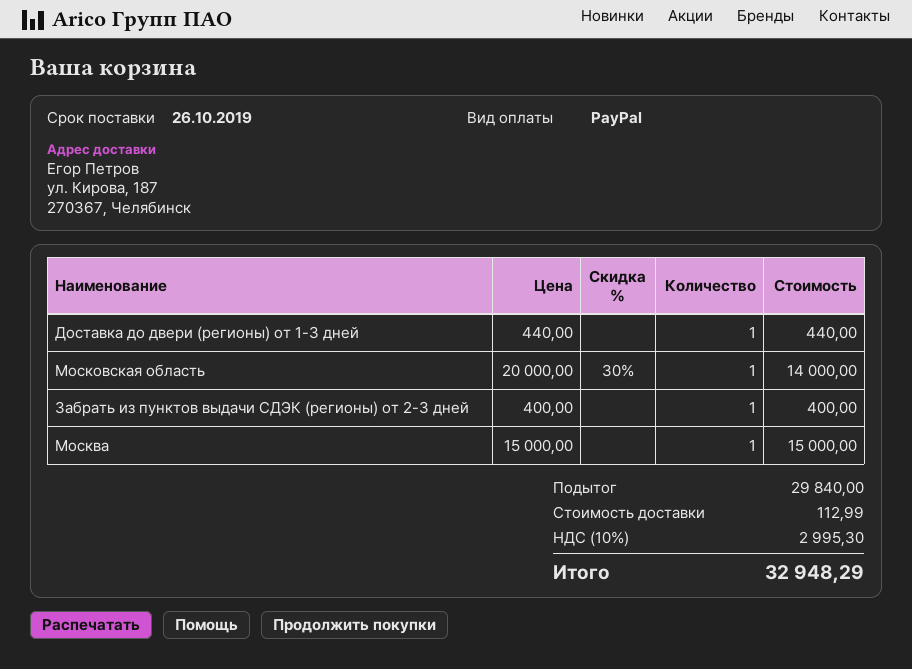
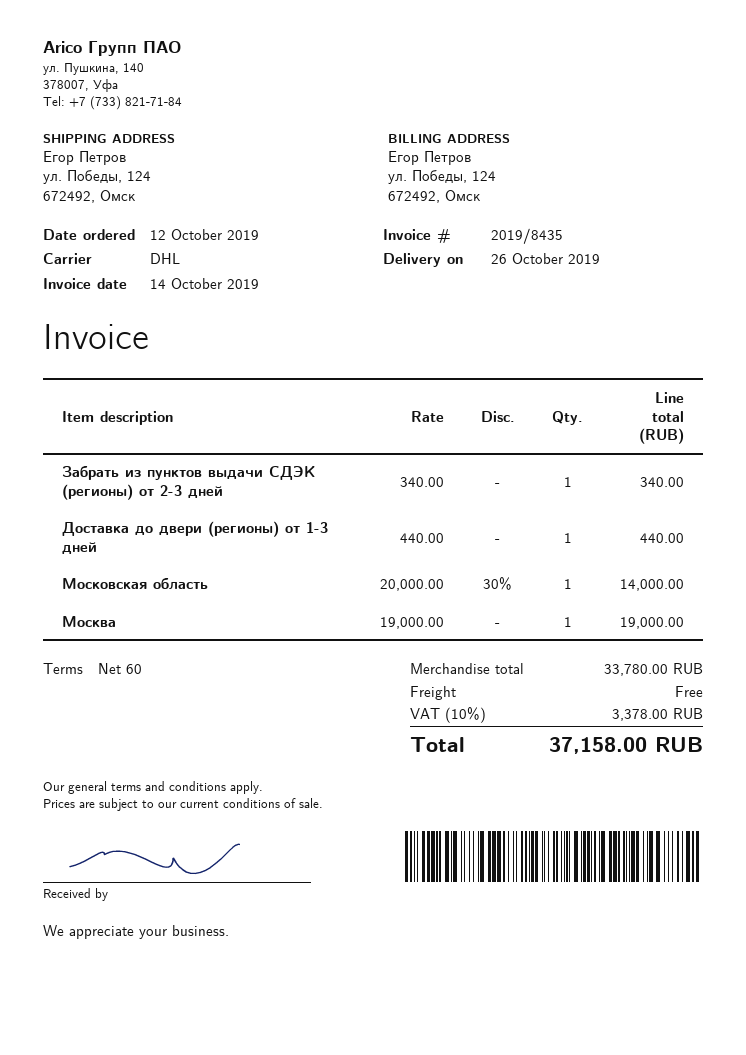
ship to: ул. Кирова, 187, 270367, Челябинск -> ул. Победы, 124, 672492, Омск
Забрать из пунктов выдачи СДЭК (регионы) от 2-3 дней: 1 x 400.00 = 400.00 -> 1 x 340.00 = 340.00
Москва: 1 x 15000.00 = 15000.00 -> 1 x 19000.00 = 19000.00
subtotal: 29840.00 -> 33780.00
shipping: 112.99 -> 0.00
tax: 10% = 2995.30 -> 10% = 3378.00
total: 32948.29 -> 37158.00

